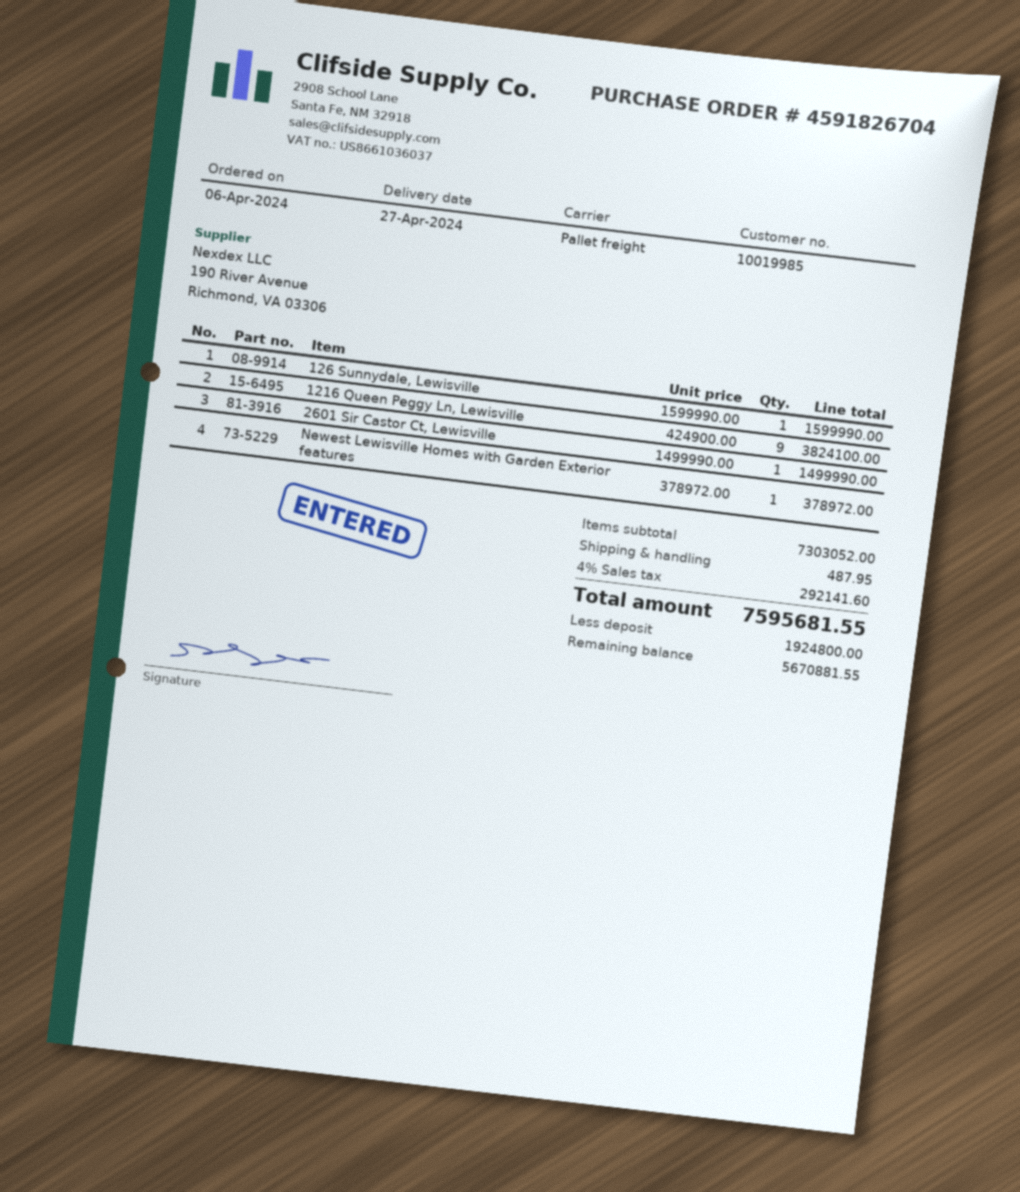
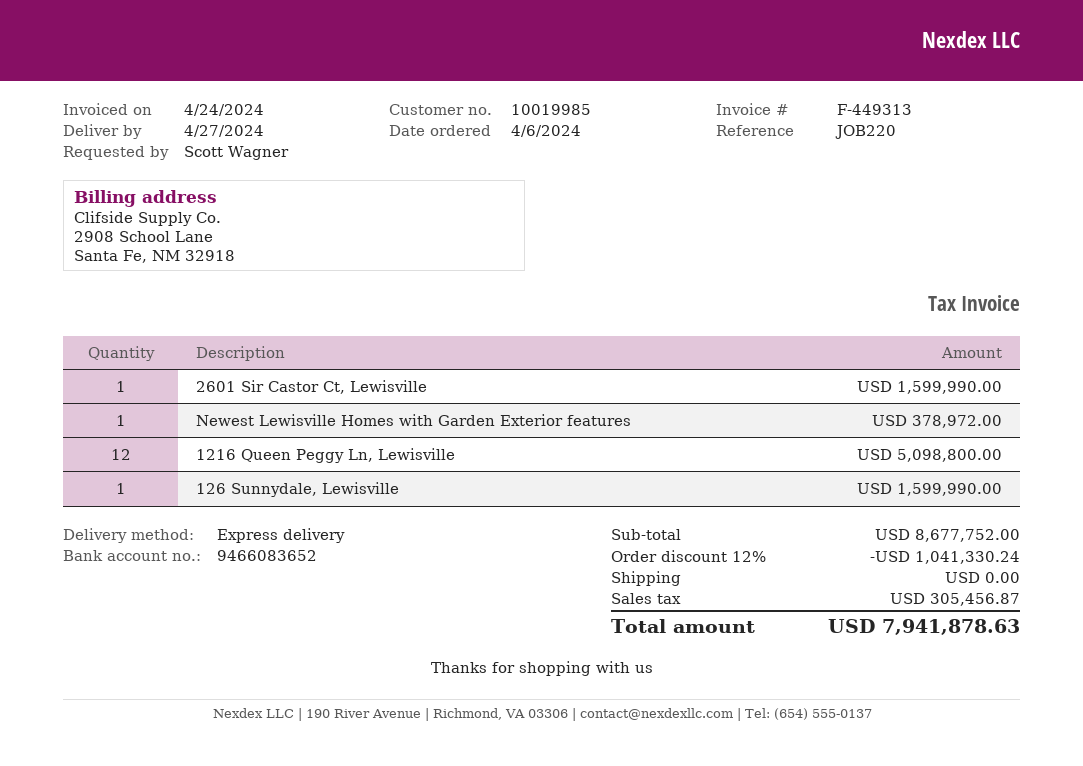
shipping method: pallet freight -> express
1216 Queen Peggy Ln, Lewisville: 9 for 3824100.00 -> 12 for 5098800.00
2601 Sir Castor Ct, Lewisville: 1 for 1499990.00 -> 1 for 1599990.00
subtotal: 7303052.00 -> 8677752.00
discount: none -> 12% = 1041330.24
shipping: 487.95 -> 0.00
tax: 292141.60 -> 305456.87
total: 7595681.55 -> 7941878.63

